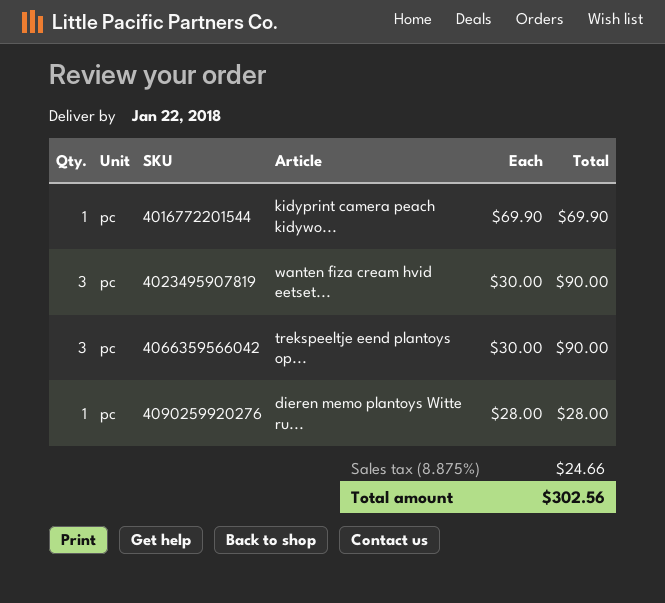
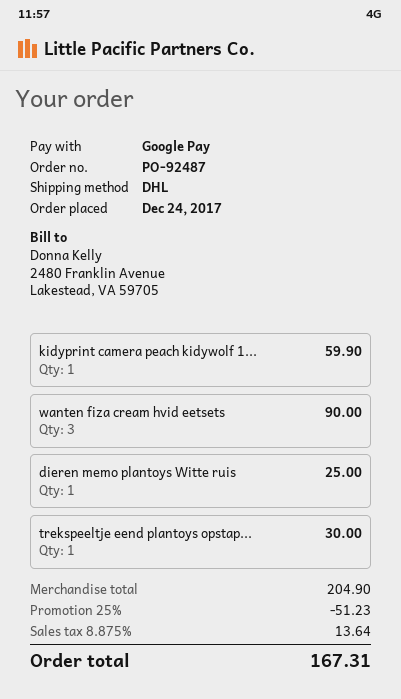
kidyprint camera peach kidywo...: 1 for 69.90 -> 1 for 59.90
trekspeeltje eend plantoys op...: 3 for 90.00 -> 1 for 30.00
dieren memo plantoys Witte ru...: 1 for 28.00 -> 1 for 25.00
discount: none -> 25% = 51.23
tax: 8.875% = 24.66 -> 8.875% = 13.64
total: 302.56 -> 167.31

